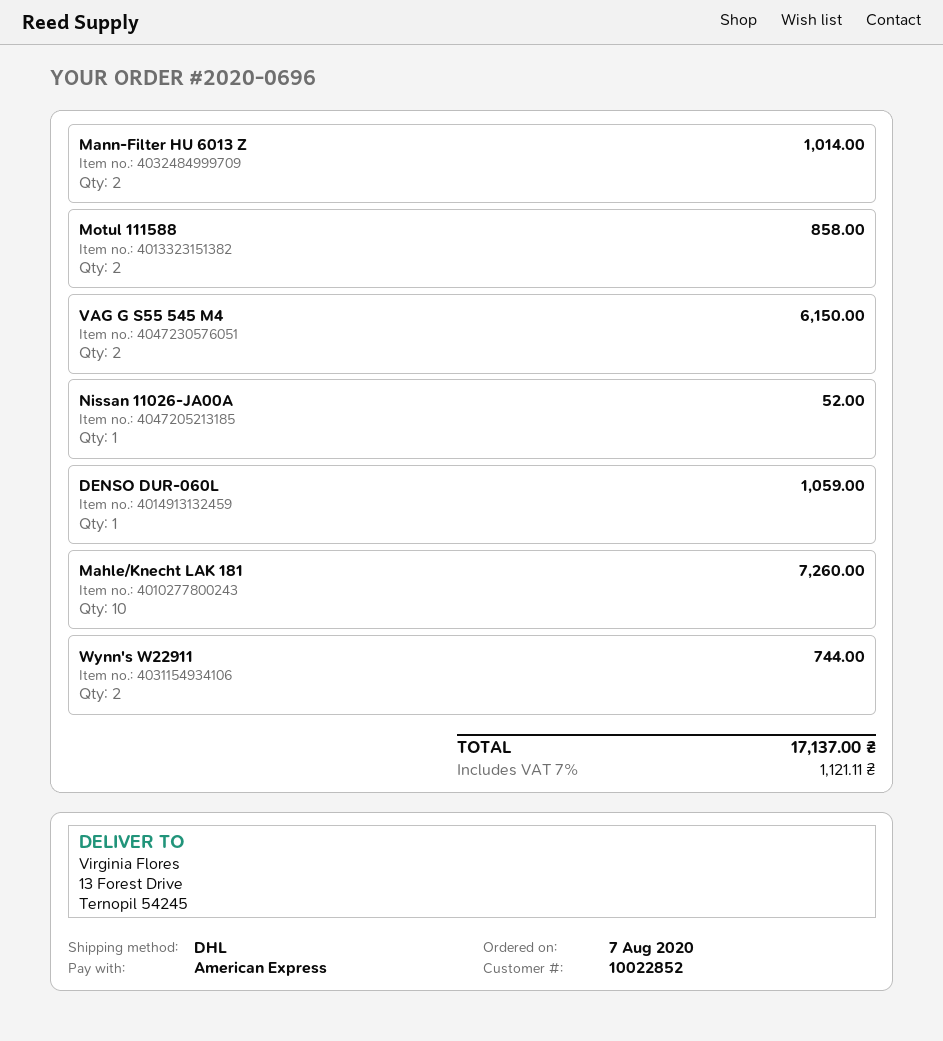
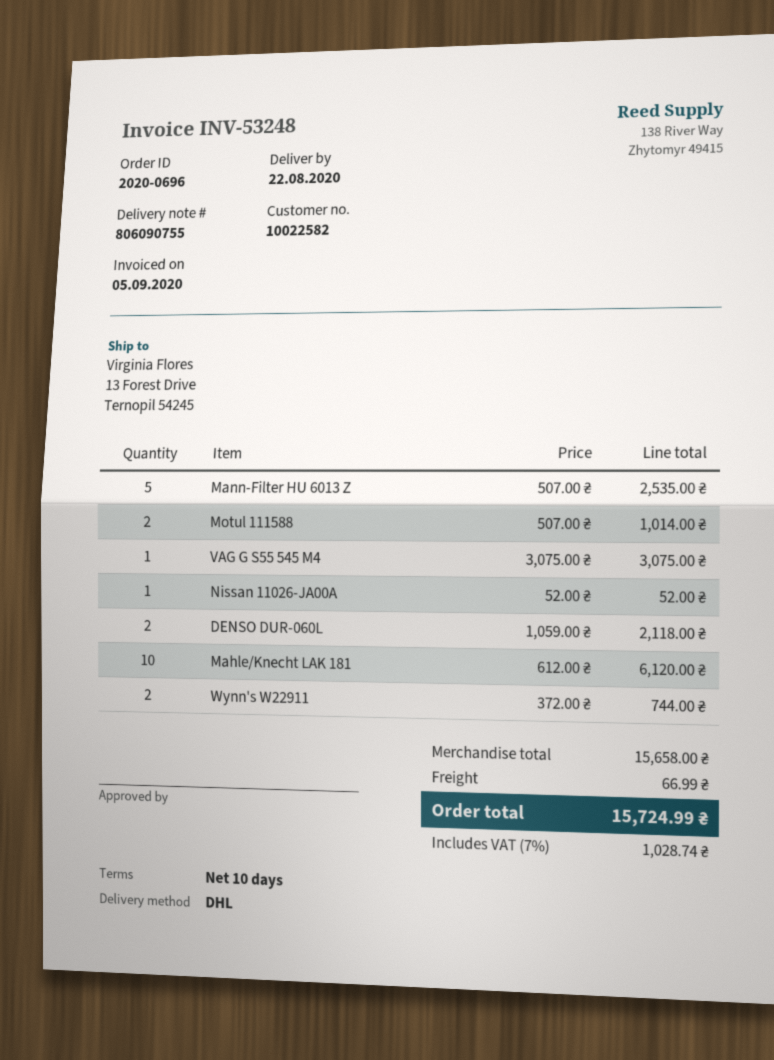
customer number: 10022852 -> 10022582
Mann-Filter HU 6013 Z: 2 for 1014.00 -> 5 for 2535.00
Motul 111588: 2 for 858.00 -> 2 for 1014.00
VAG G S55 545 M4: 2 for 6150.00 -> 1 for 3075.00
DENSO DUR-060L: 1 for 1059.00 -> 2 for 2118.00
Mahle/Knecht LAK 181: 10 for 7260.00 -> 10 for 6120.00
shipping: none -> 66.99
tax: 7% = 1121.11 -> 7% = 1028.74
total: 17137.00 -> 15724.99

